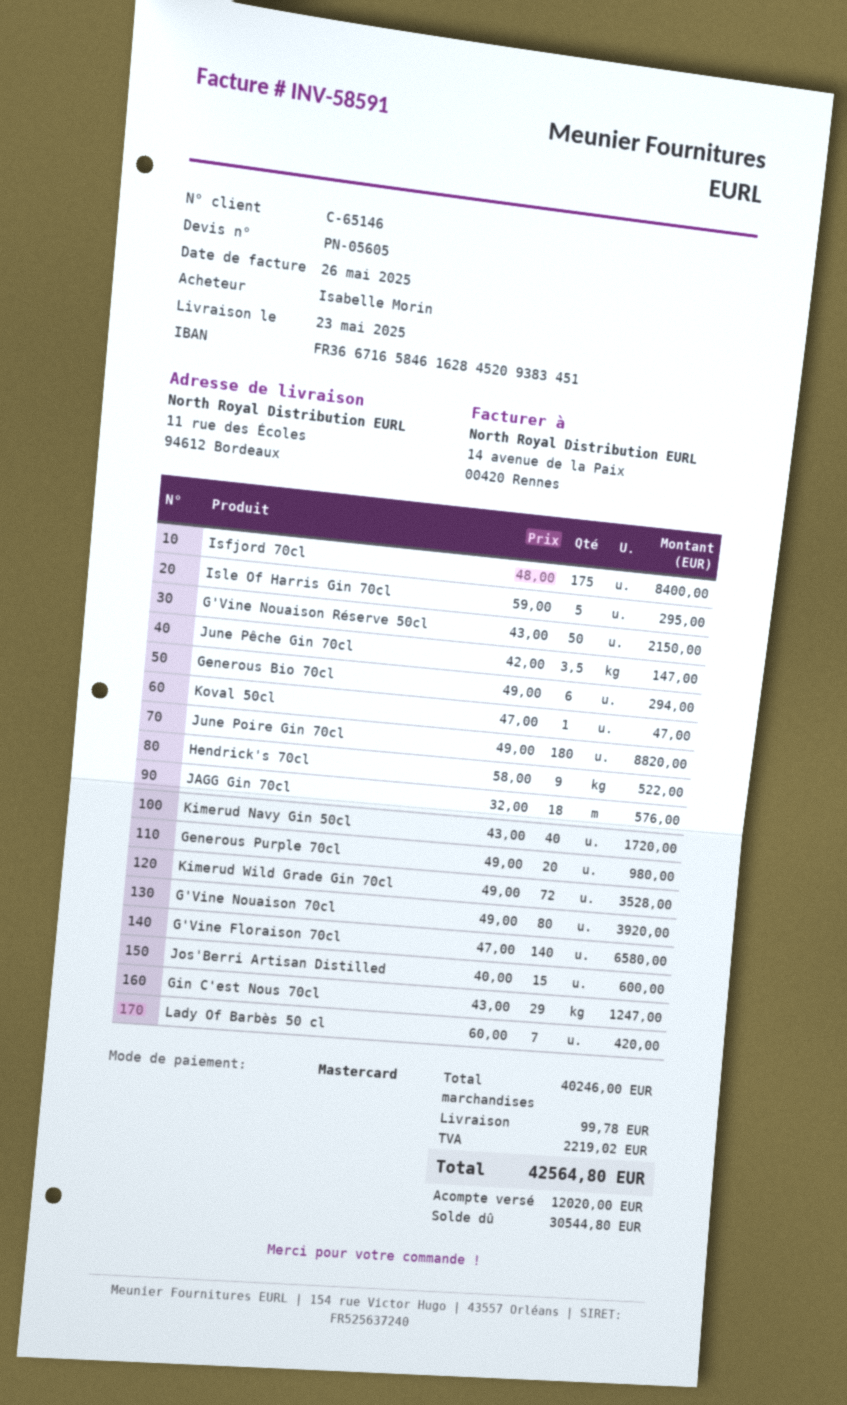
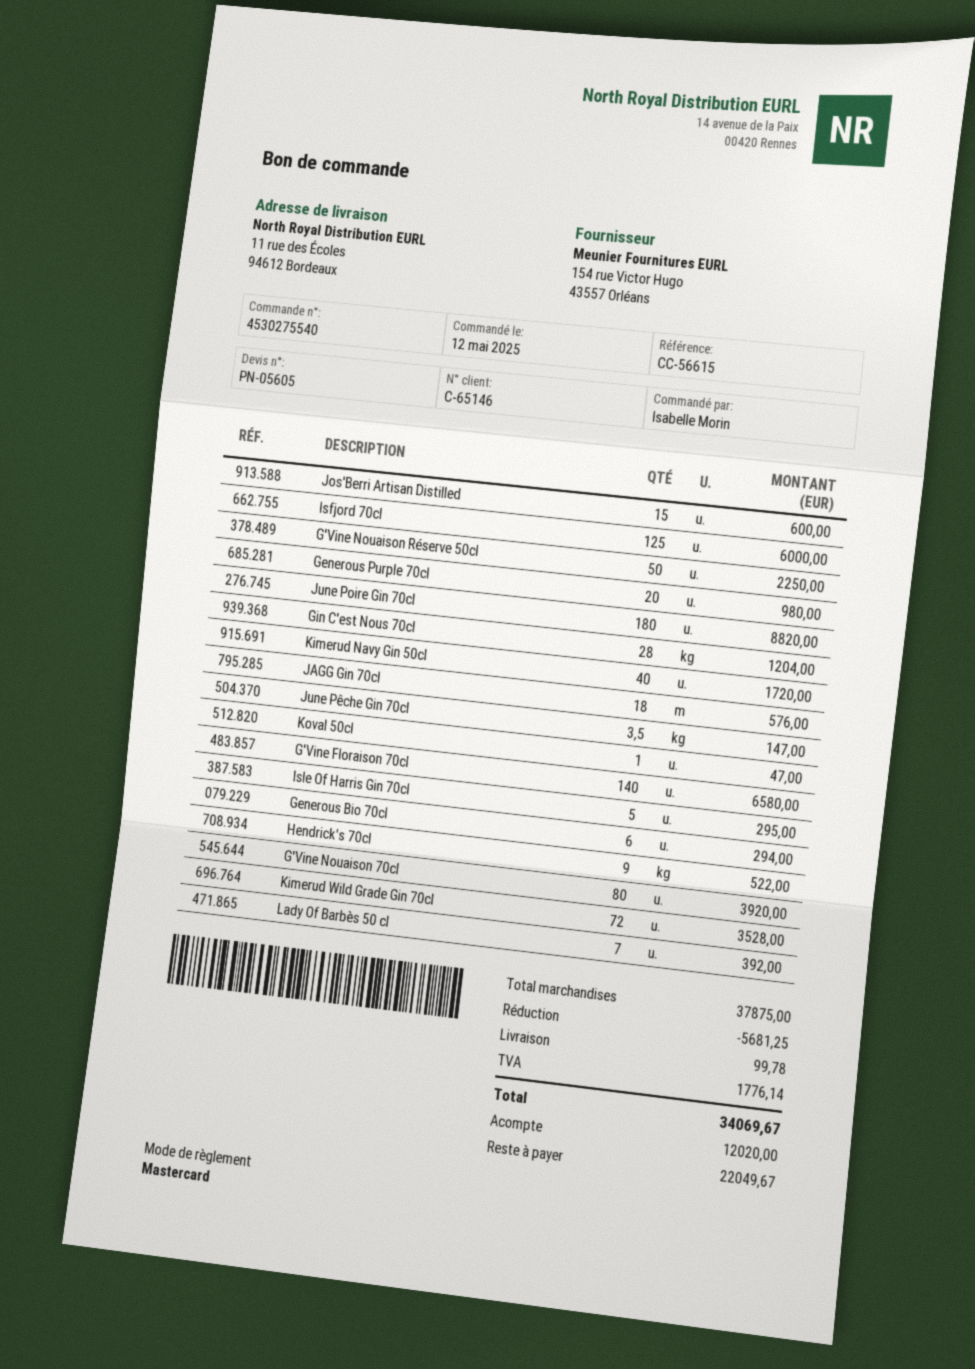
Isfjord 70cl: 175 for 8400.00 -> 125 for 6000.00
G'Vine Nouaison Réserve 50cl: 50 for 2150.00 -> 50 for 2250.00
Gin C'est Nous 70cl: 29 for 1247.00 -> 28 for 1204.00
Lady Of Barbès 50 cl: 7 for 420.00 -> 7 for 392.00
subtotal: 40246.00 -> 37875.00
discount: none -> 5681.25
tax: 2219.02 -> 1776.14
total: 42564.80 -> 34069.67
balance: 30544.80 -> 22049.67

